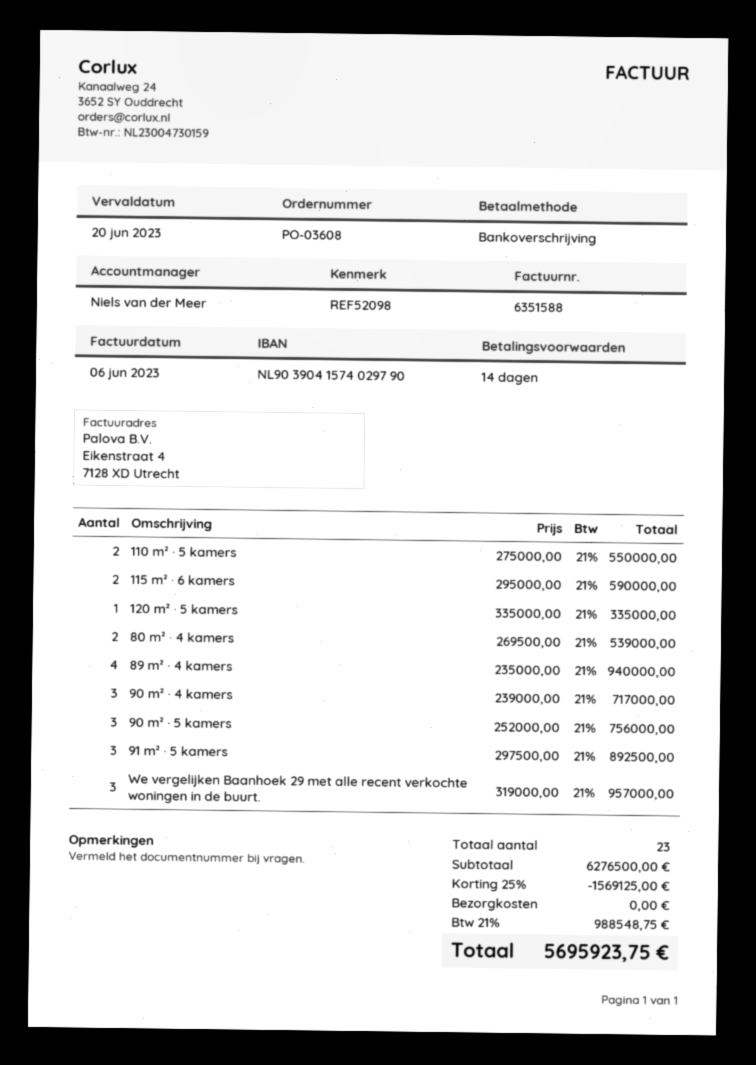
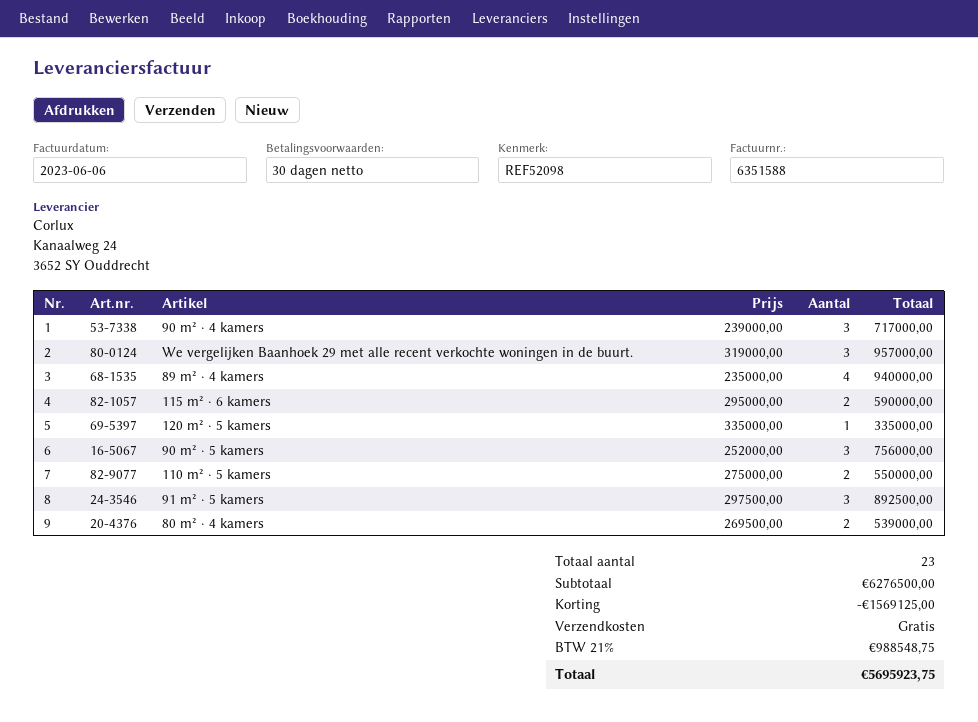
payment terms: 14 days -> 30 days

